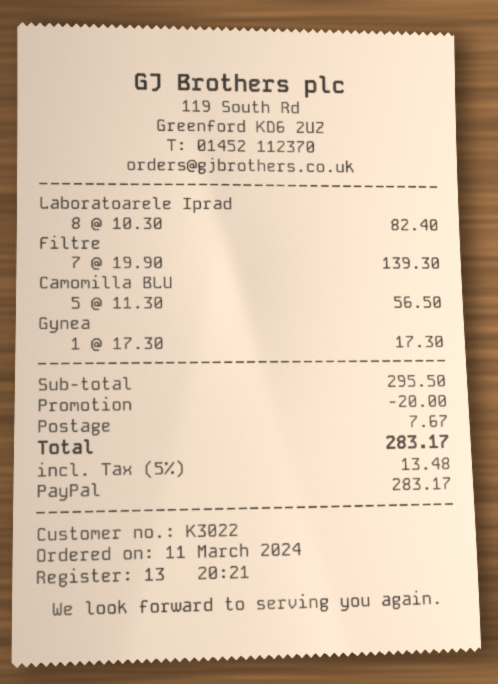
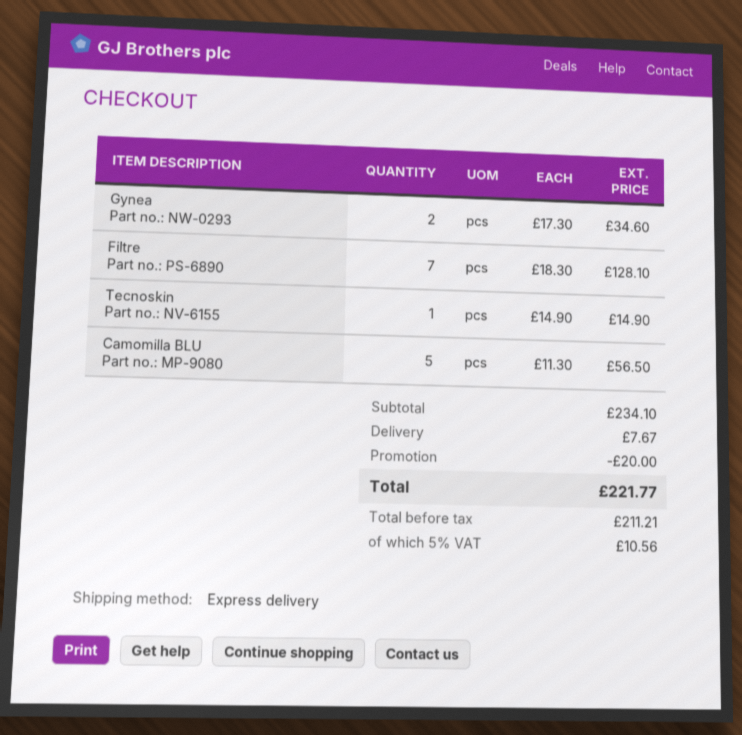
Laboratoarele Iprad: 8 x 10.30 = 82.40 -> none
Filtre: 7 x 19.90 = 139.30 -> 7 x 18.30 = 128.10
Gynea: 1 x 17.30 = 17.30 -> 2 x 17.30 = 34.60
Tecnoskin: none -> 1 x 14.90 = 14.90
subtotal: 295.50 -> 234.10
tax: 5% = 13.48 -> 5% = 10.56
total: 283.17 -> 221.77

